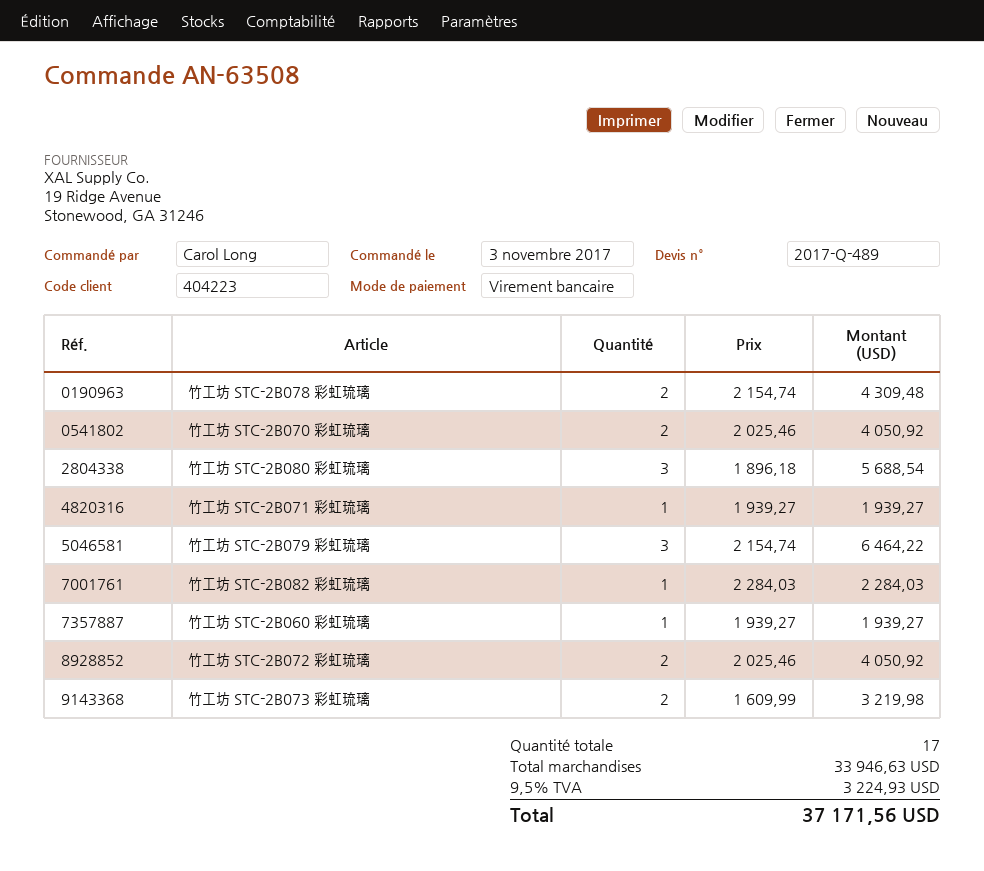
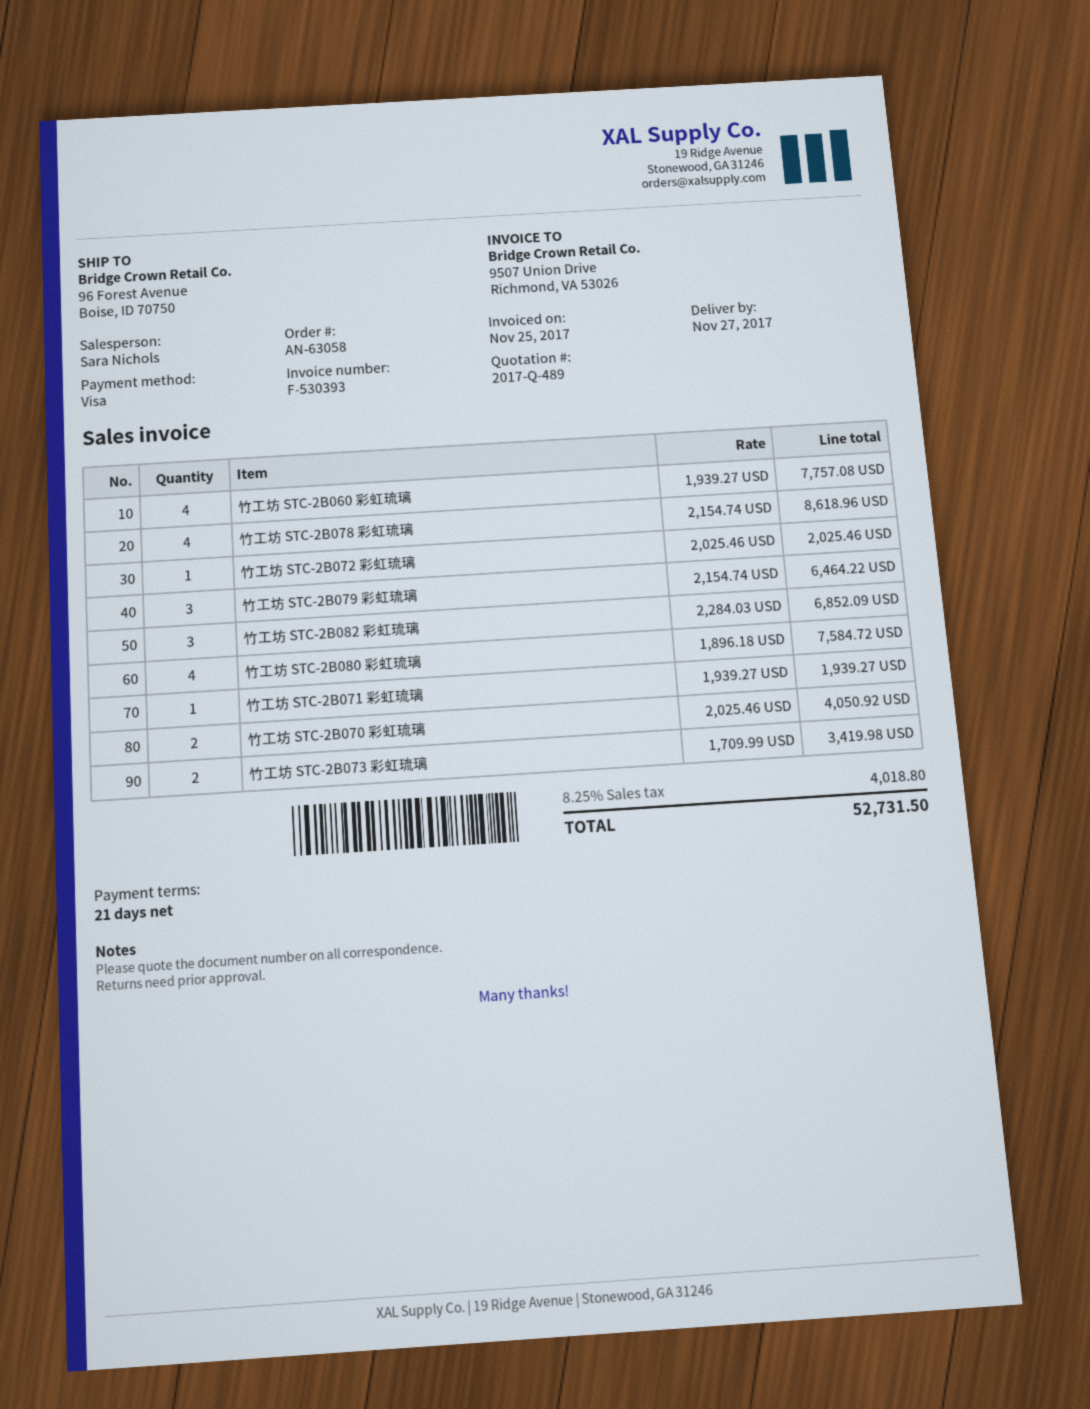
order number: AN-63508 -> AN-63058
payment method: bank transfer -> Visa
竹工坊 STC-2B078 彩虹琉璃: 2 x 2154.74 = 4309.48 -> 4 x 2154.74 = 8618.96
竹工坊 STC-2B080 彩虹琉璃: 3 x 1896.18 = 5688.54 -> 4 x 1896.18 = 7584.72
竹工坊 STC-2B082 彩虹琉璃: 1 x 2284.03 = 2284.03 -> 3 x 2284.03 = 6852.09
竹工坊 STC-2B060 彩虹琉璃: 1 x 1939.27 = 1939.27 -> 4 x 1939.27 = 7757.08
竹工坊 STC-2B072 彩虹琉璃: 2 x 2025.46 = 4050.92 -> 1 x 2025.46 = 2025.46
竹工坊 STC-2B073 彩虹琉璃: 2 x 1609.99 = 3219.98 -> 2 x 1709.99 = 3419.98
tax: 9.5% = 3224.93 -> 8.25% = 4018.80
total: 37171.56 -> 52731.50

